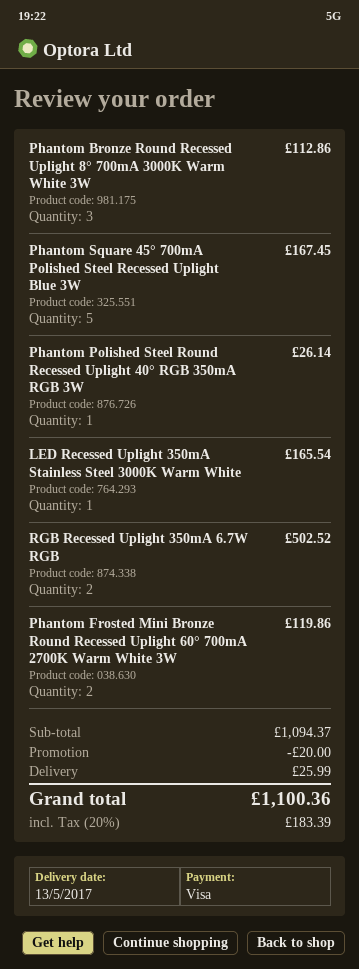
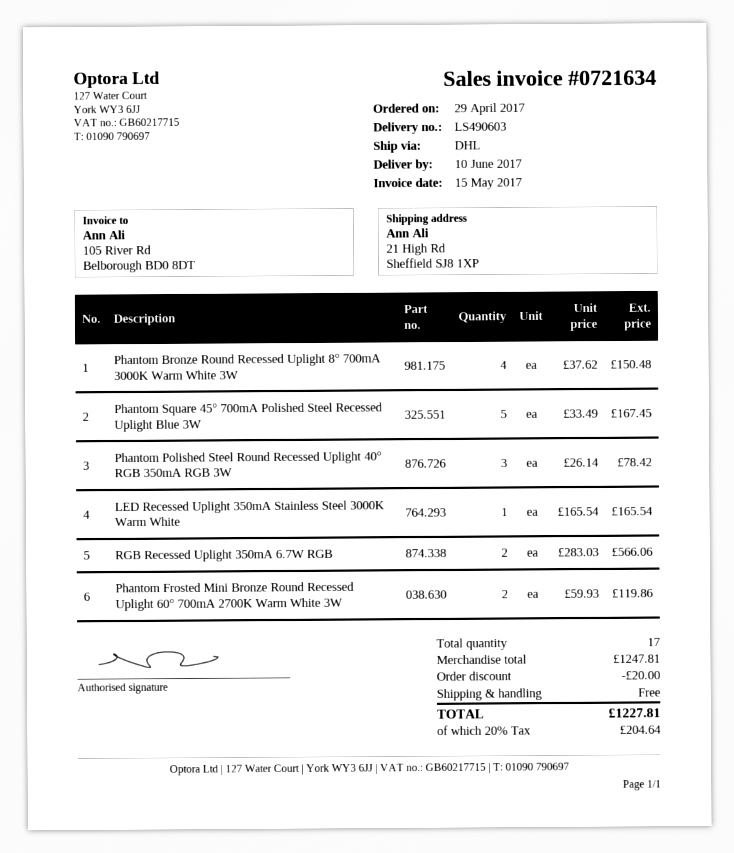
delivery date: 2017-05-13 -> 2017-06-10
Phantom Bronze Round Recessed Uplight 8° 700mA 3000K Warm White 3W: 3 for 112.86 -> 4 for 150.48
Phantom Polished Steel Round Recessed Uplight 40° RGB 350mA RGB 3W: 1 for 26.14 -> 3 for 78.42
RGB Recessed Uplight 350mA 6.7W RGB: 2 for 502.52 -> 2 for 566.06
subtotal: 1094.37 -> 1247.81
shipping: 25.99 -> 0.00
tax: 20% = 183.39 -> 20% = 204.64
total: 1100.36 -> 1227.81

